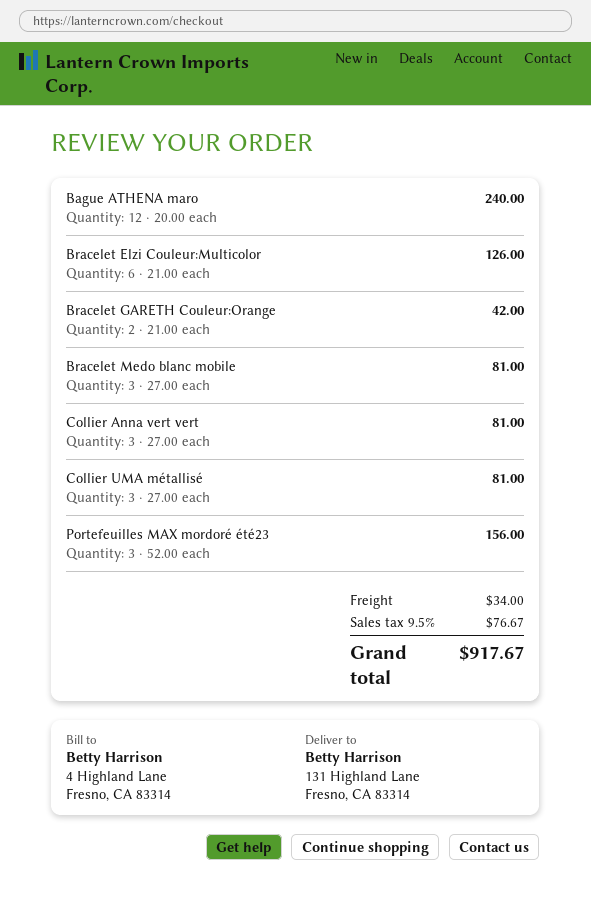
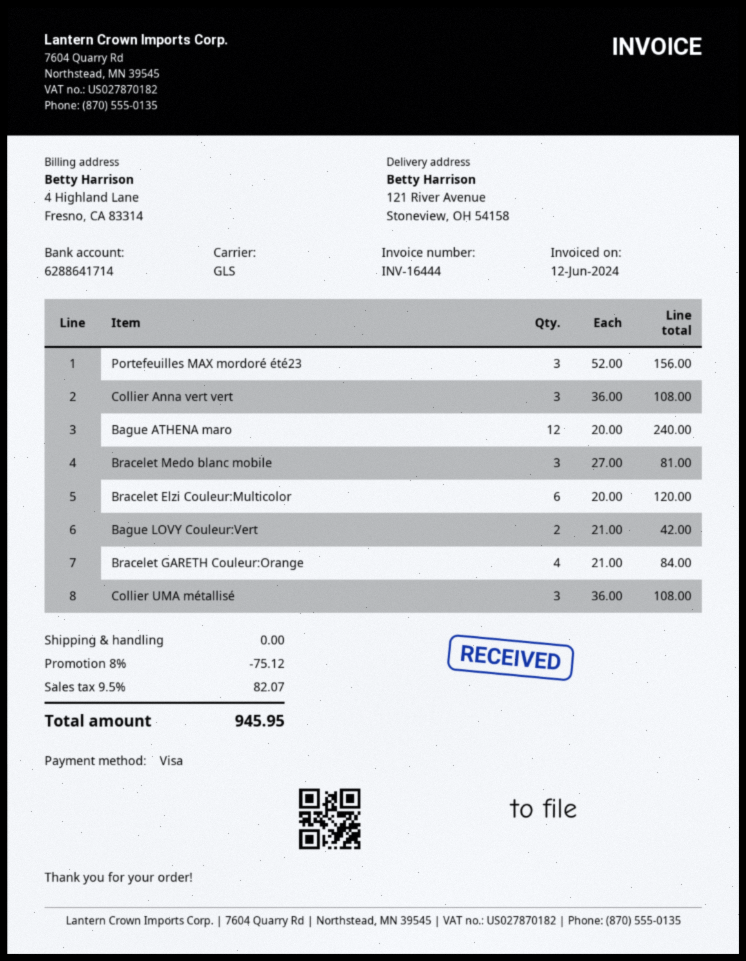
ship to: 131 Highland Lane, Fresno, CA 83314 -> 121 River Avenue, Stoneview, OH 54158
Bracelet Elzi Couleur:Multicolor: 6 x 21.00 = 126.00 -> 6 x 20.00 = 120.00
Bracelet GARETH Couleur:Orange: 2 x 21.00 = 42.00 -> 4 x 21.00 = 84.00
Collier Anna vert vert: 3 x 27.00 = 81.00 -> 3 x 36.00 = 108.00
Collier UMA métallisé: 3 x 27.00 = 81.00 -> 3 x 36.00 = 108.00
Bague LOVY Couleur:Vert: none -> 2 x 21.00 = 42.00
discount: none -> 8% = 75.12
shipping: 34.00 -> 0.00
tax: 9.5% = 76.67 -> 9.5% = 82.07
total: 917.67 -> 945.95

